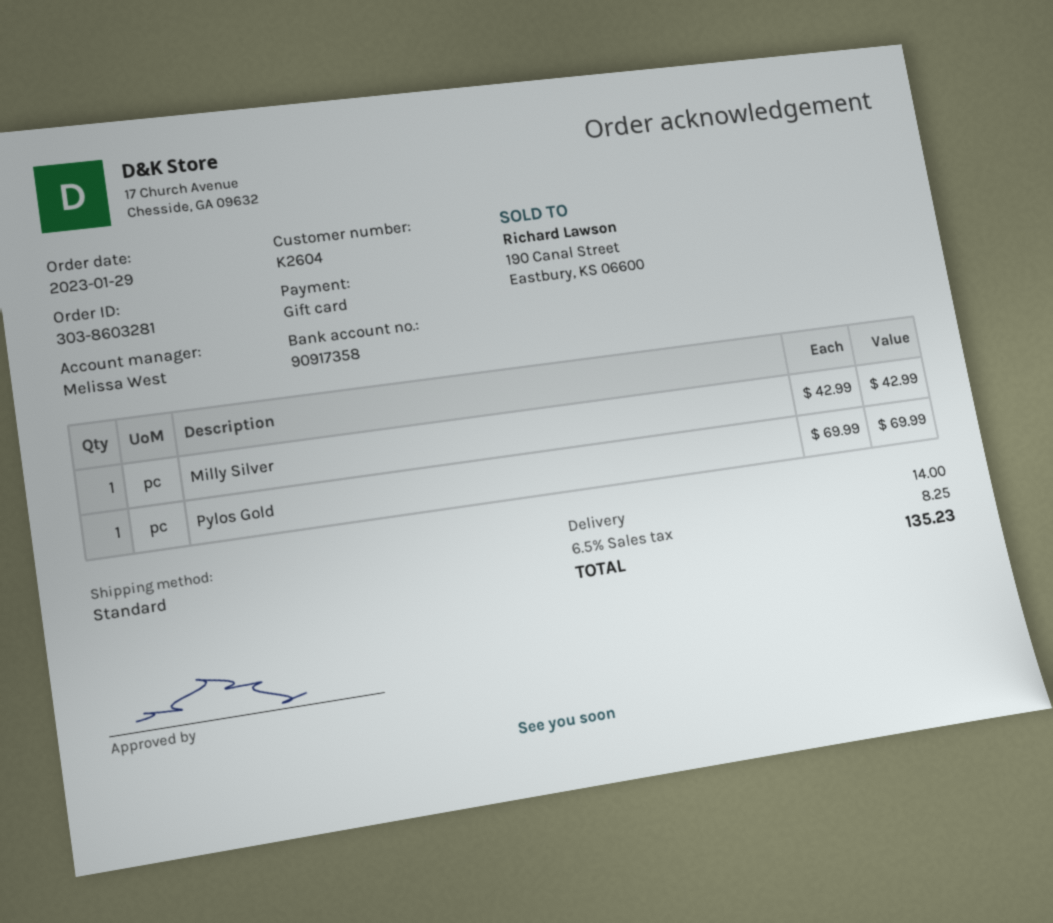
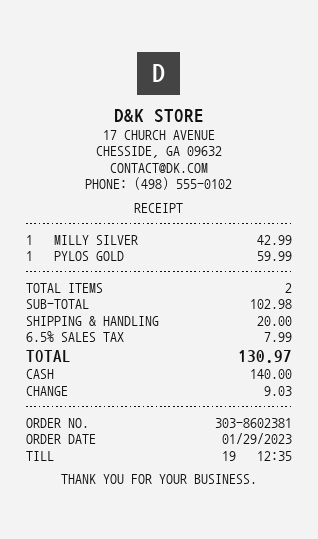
order number: 303-8603281 -> 303-8602381
payment method: gift card -> cash
Pylos Gold: 1 for 69.99 -> 1 for 59.99
shipping: 14.00 -> 20.00
tax: 6.5% = 8.25 -> 6.5% = 7.99
total: 135.23 -> 130.97

